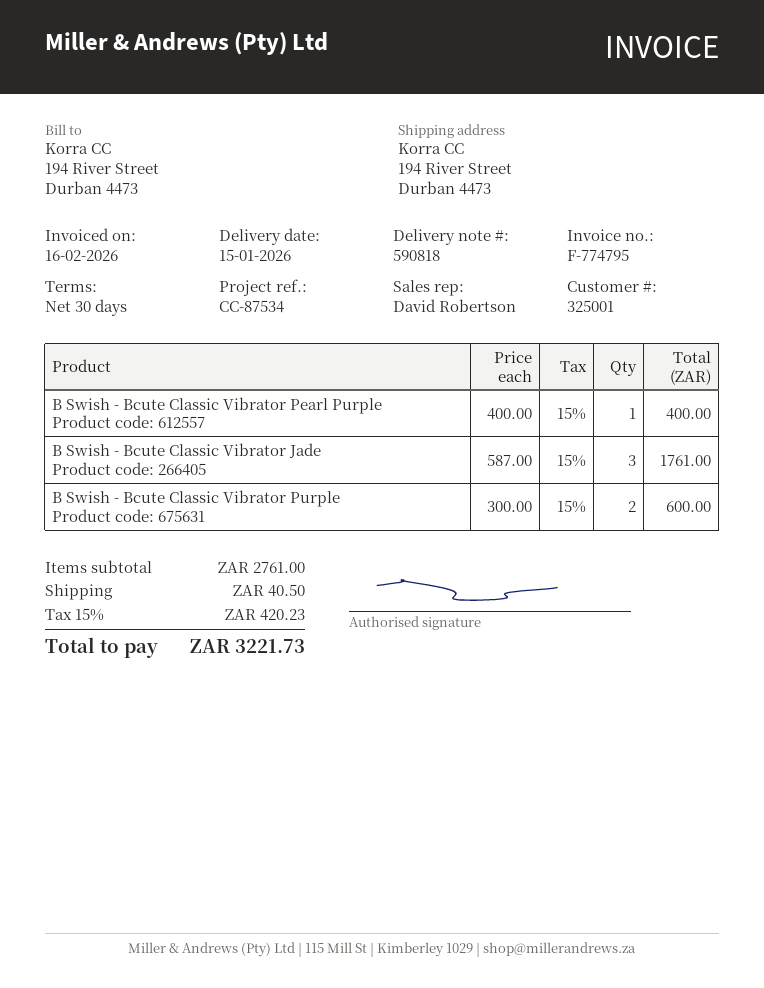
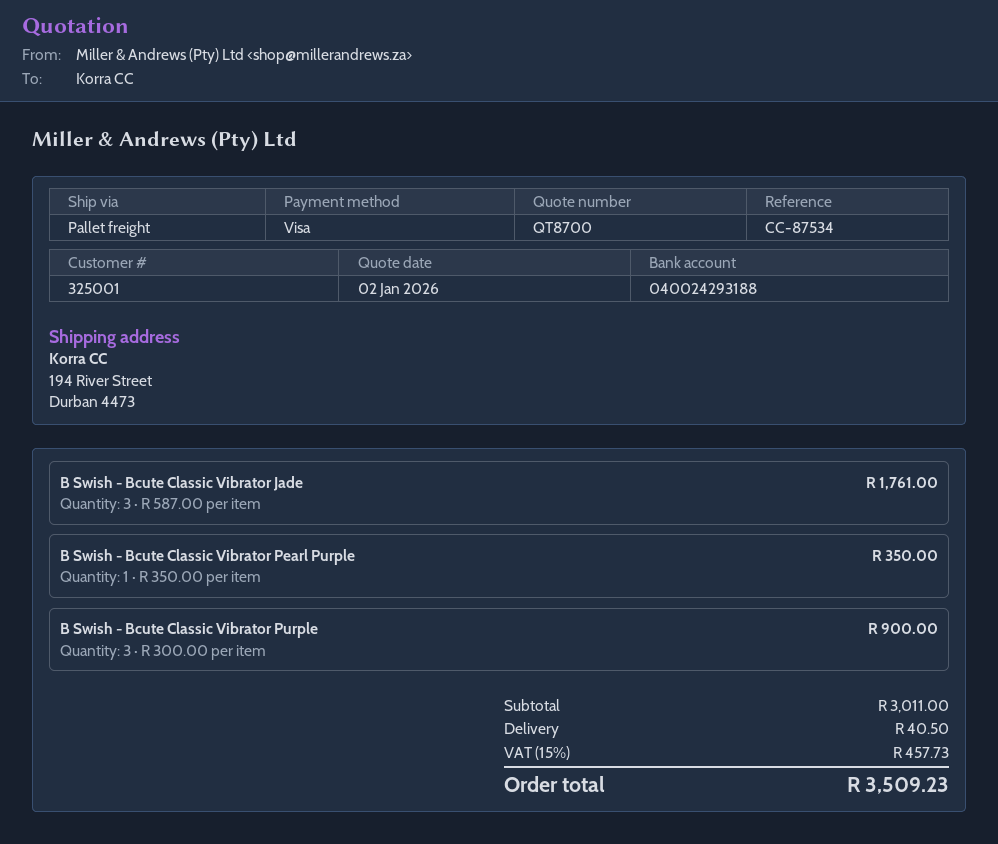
B Swish - Bcute Classic Vibrator Pearl Purple: 1 x 400.00 = 400.00 -> 1 x 350.00 = 350.00
B Swish - Bcute Classic Vibrator Purple: 2 x 300.00 = 600.00 -> 3 x 300.00 = 900.00
subtotal: 2761.00 -> 3011.00
tax: 15% = 420.23 -> 15% = 457.73
total: 3221.73 -> 3509.23

